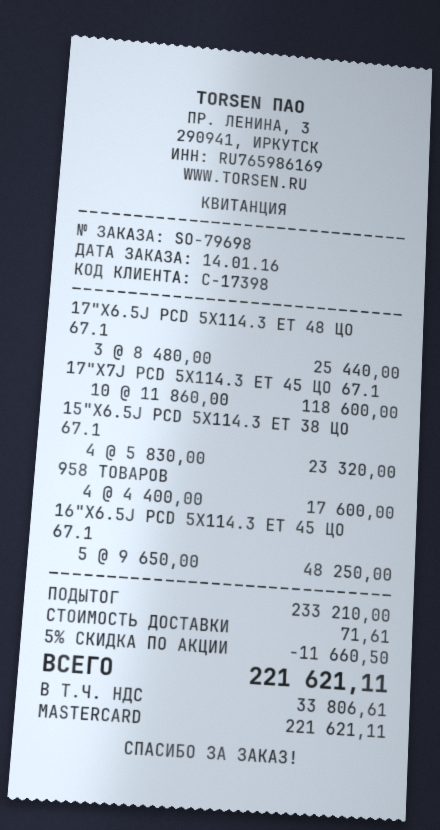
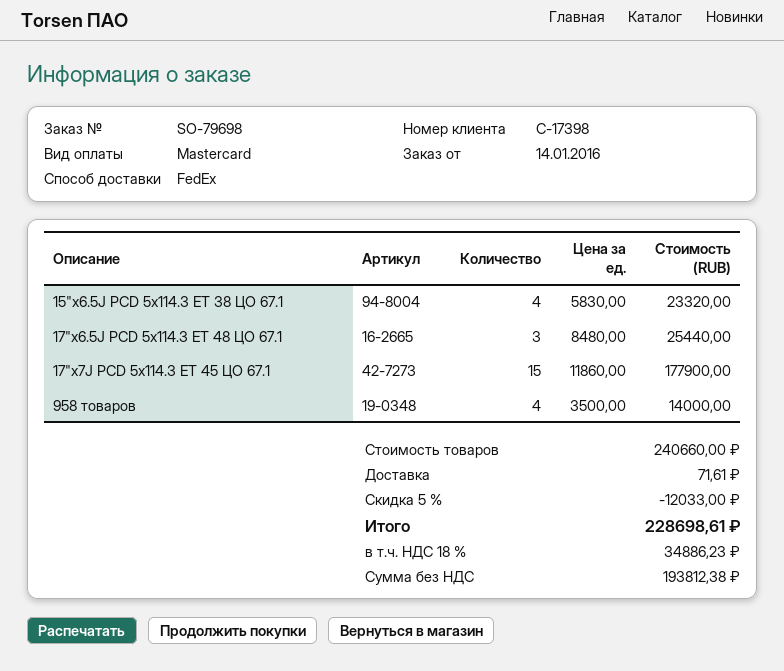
17"X7J PCD 5X114.3 ЕТ 45 ЦО 67.1: 10 x 11860.00 = 118600.00 -> 15 x 11860.00 = 177900.00
958 ТОВАРОВ: 4 x 4400.00 = 17600.00 -> 4 x 3500.00 = 14000.00
16"X6.5J PCD 5X114.3 ЕТ 45 ЦО 67.1: 5 x 9650.00 = 48250.00 -> none
subtotal: 233210.00 -> 240660.00
discount: 5% = 11660.50 -> 5% = 12033.00
tax: 33806.61 -> 34886.23
total: 221621.11 -> 228698.61

